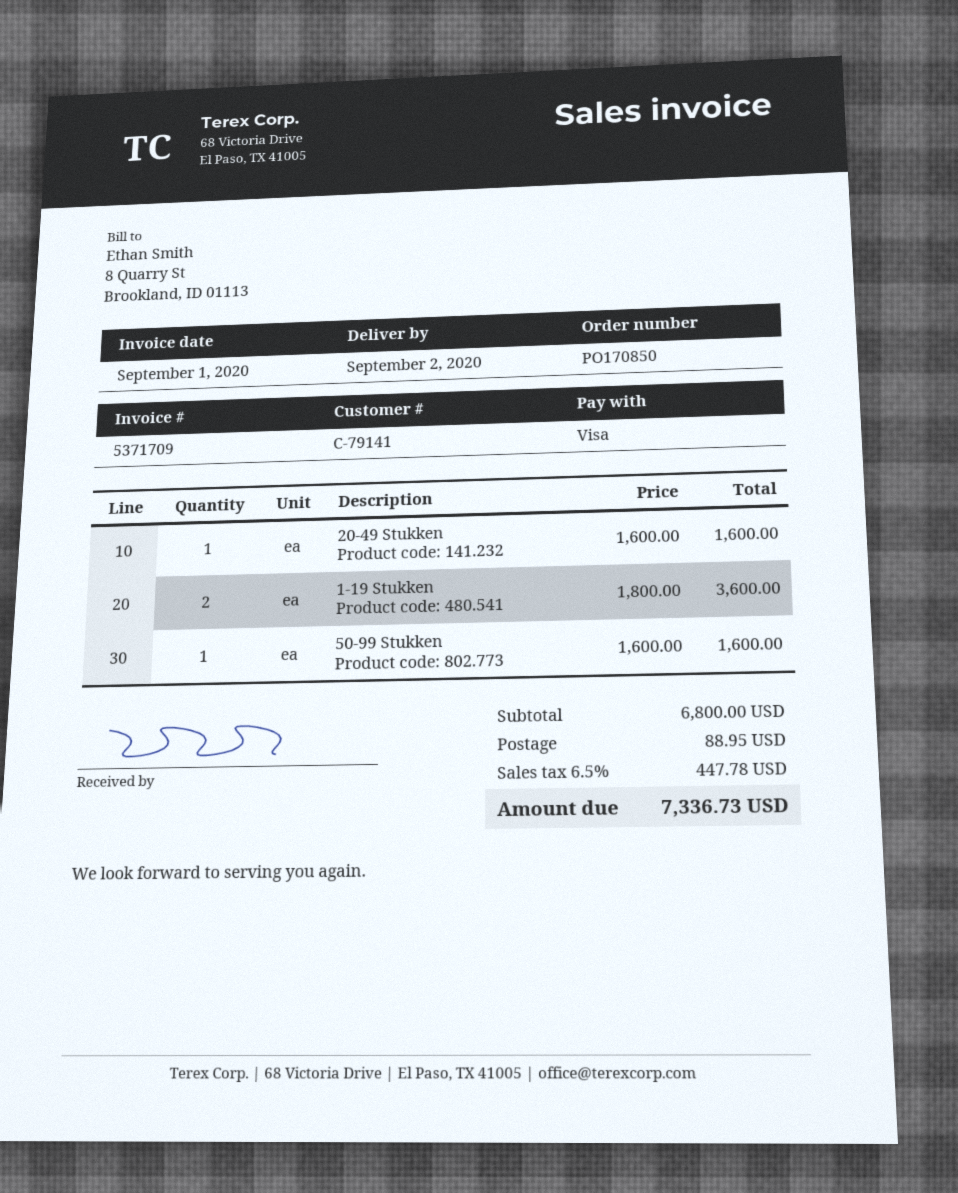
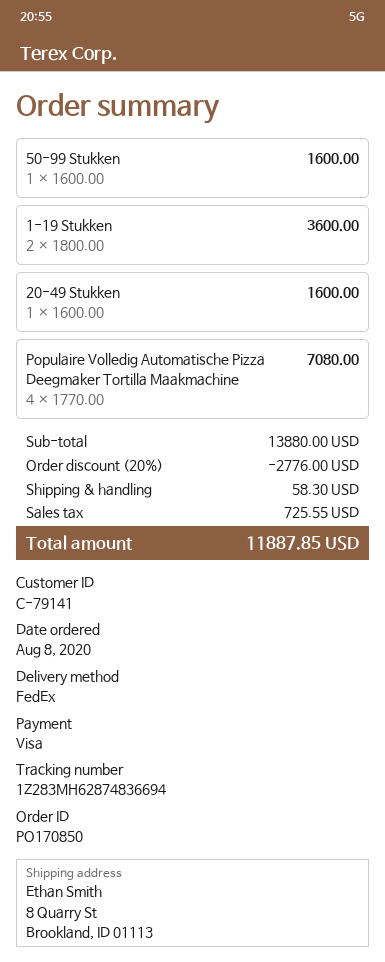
Populaire Volledig Automatische Pizza Deegmaker Tortilla Maakmachine: none -> 4 x 1770.00 = 7080.00
subtotal: 6800.00 -> 13880.00
discount: none -> 20% = 2776.00
shipping: 88.95 -> 58.30
tax: 447.78 -> 725.55
total: 7336.73 -> 11887.85

